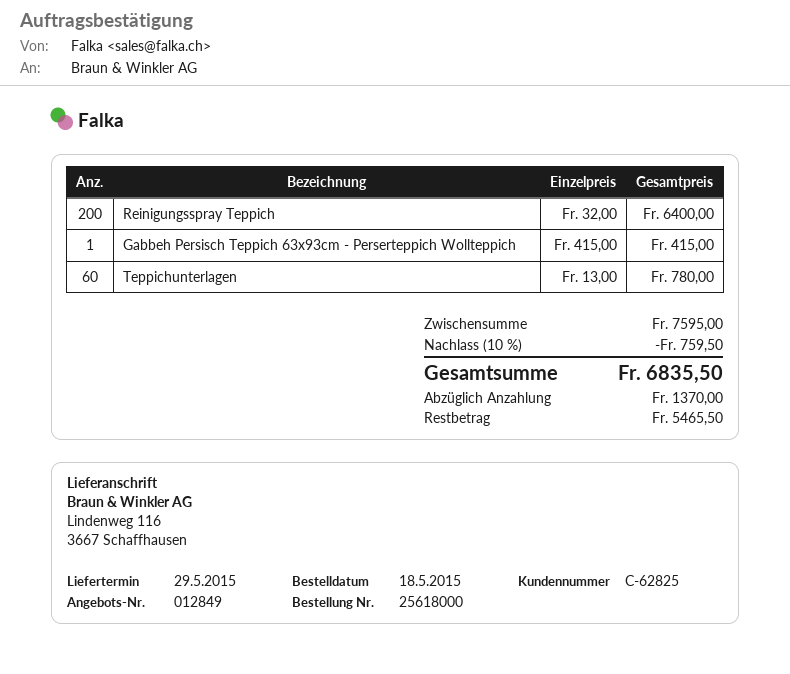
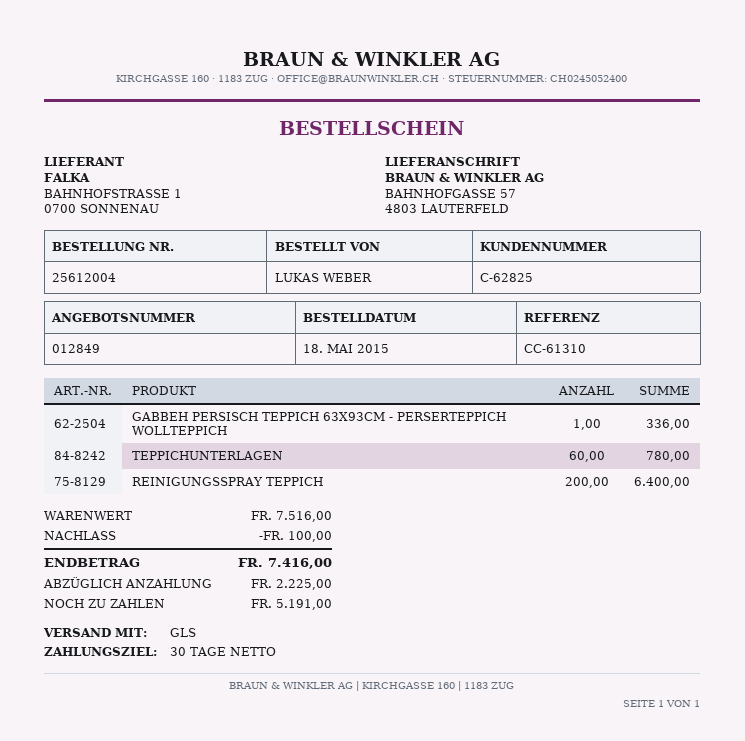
order number: 25618000 -> 25612004
ship to: Lindenweg 116, 3667 Schaffhausen -> BAHNHOFGASSE 57, 4803 LAUTERFELD
Gabbeh Persisch Teppich 63x93cm - Perserteppich Wollteppich: 1 for 415.00 -> 1 for 336.00
subtotal: 7595.00 -> 7516.00
discount: 759.50 -> 100.00
total: 6835.50 -> 7416.00
deposit: 1370.00 -> 2225.00
balance: 5465.50 -> 5191.00

